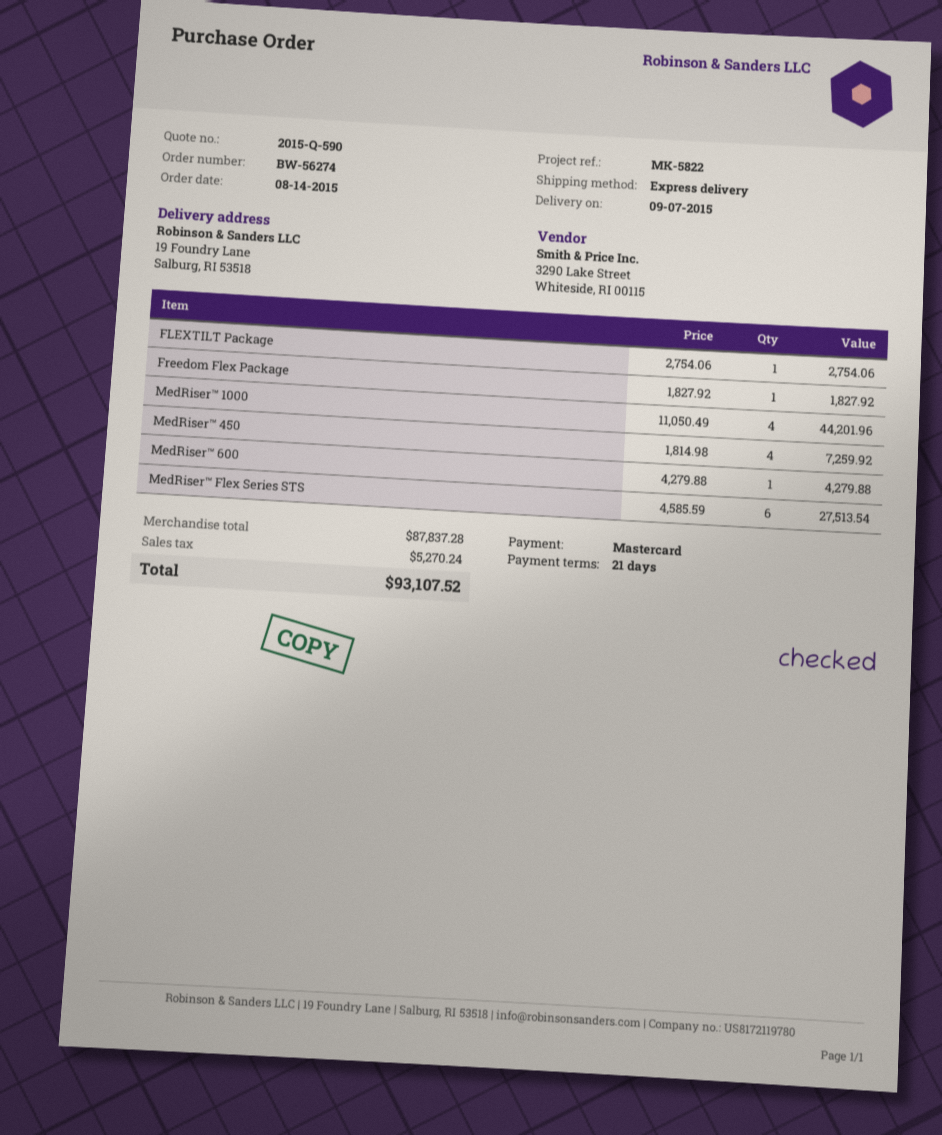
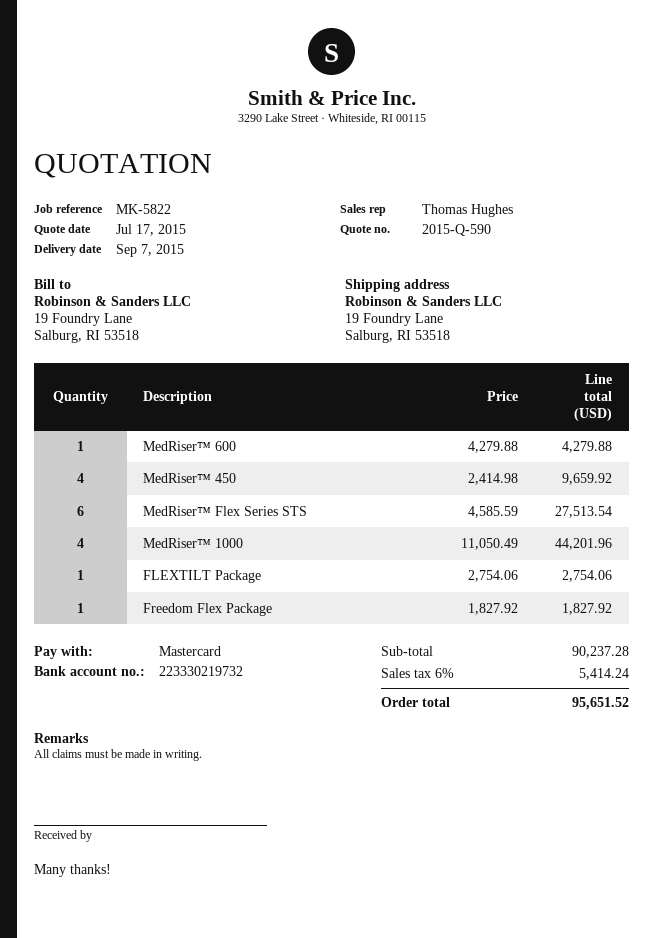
MedRiser™ 450: 4 x 1814.98 = 7259.92 -> 4 x 2414.98 = 9659.92
subtotal: 87837.28 -> 90237.28
tax: 5270.24 -> 5414.24
total: 93107.52 -> 95651.52

